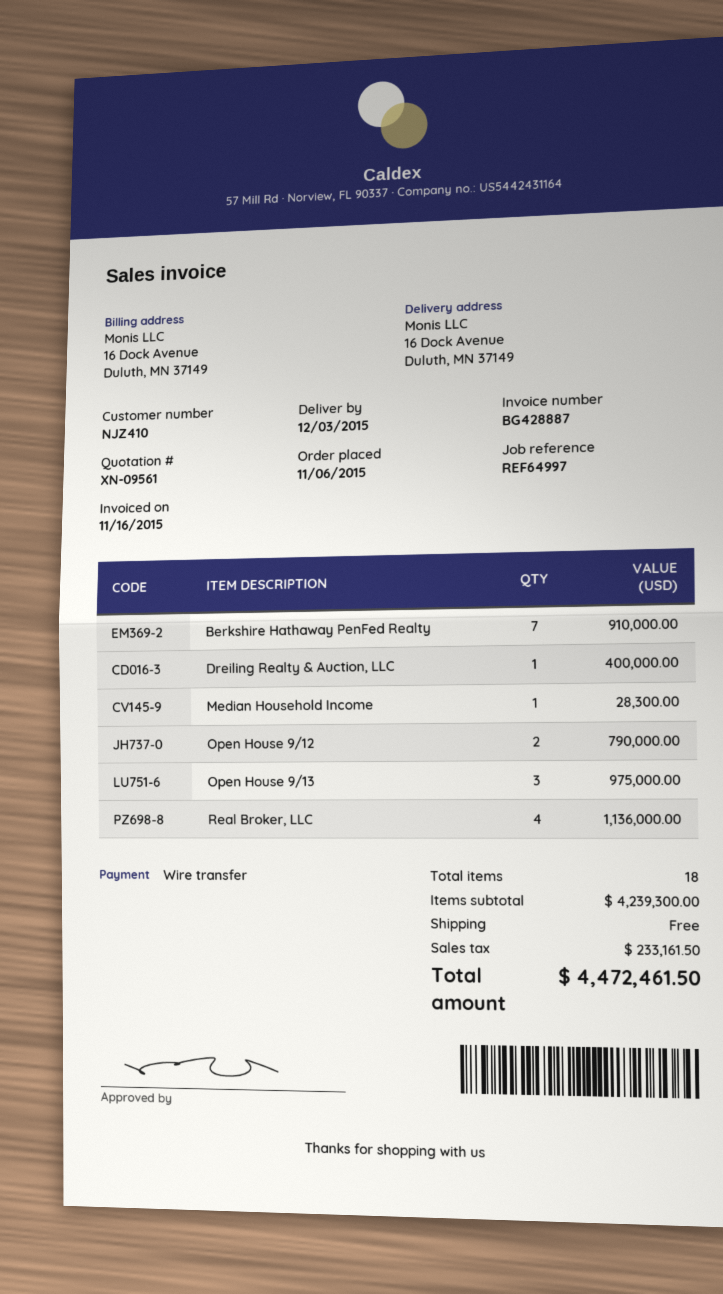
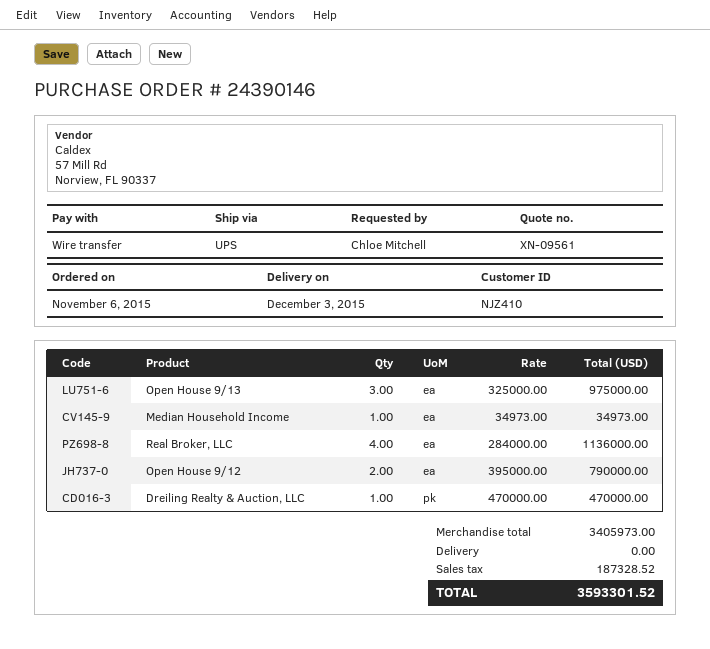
Berkshire Hathaway PenFed Realty: 7 for 910000.00 -> none
Dreiling Realty & Auction, LLC: 1 for 400000.00 -> 1 for 470000.00
Median Household Income: 1 for 28300.00 -> 1 for 34973.00
subtotal: 4239300.00 -> 3405973.00
tax: 233161.50 -> 187328.52
total: 4472461.50 -> 3593301.52

